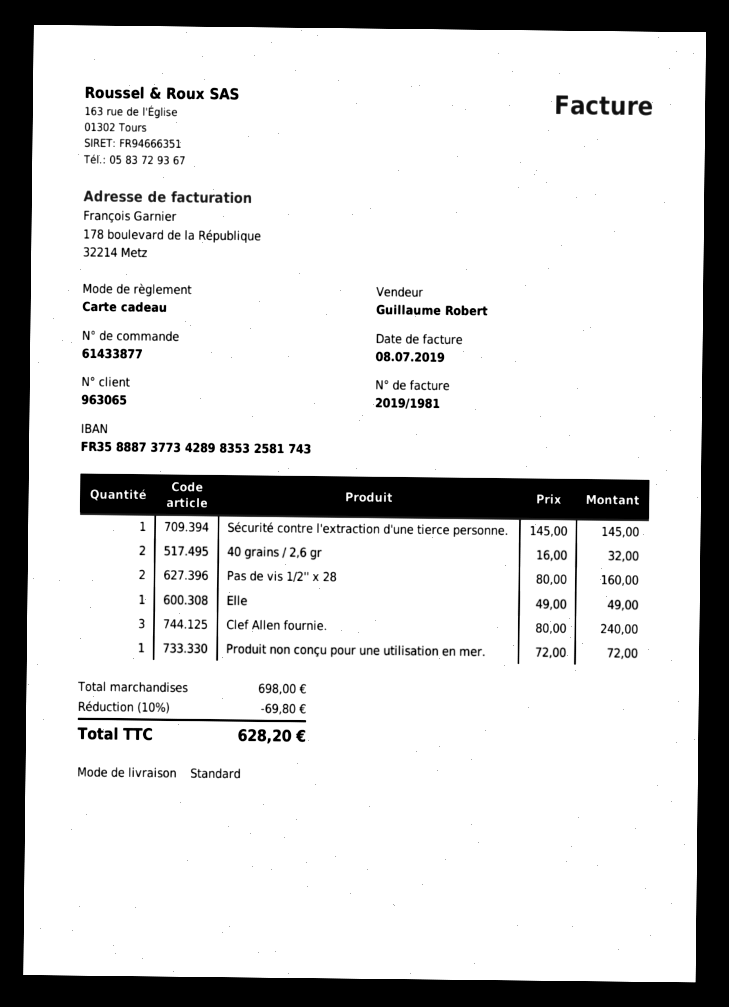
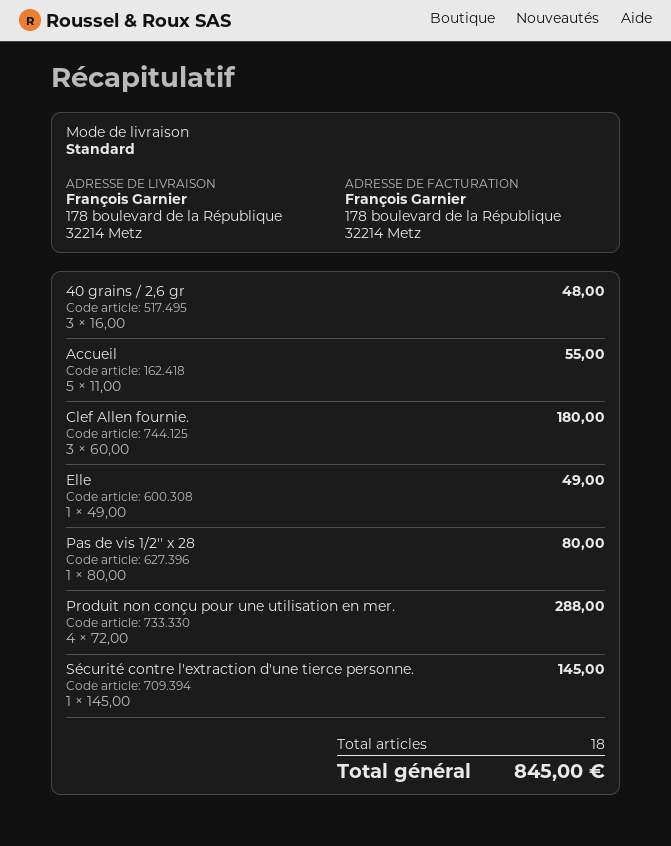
40 grains / 2,6 gr: 2 x 16.00 = 32.00 -> 3 x 16.00 = 48.00
Pas de vis 1/2'' x 28: 2 x 80.00 = 160.00 -> 1 x 80.00 = 80.00
Clef Allen fournie.: 3 x 80.00 = 240.00 -> 3 x 60.00 = 180.00
Produit non conçu pour une utilisation en mer.: 1 x 72.00 = 72.00 -> 4 x 72.00 = 288.00
Accueil: none -> 5 x 11.00 = 55.00
discount: 10% = 69.80 -> none
total: 628.20 -> 845.00

